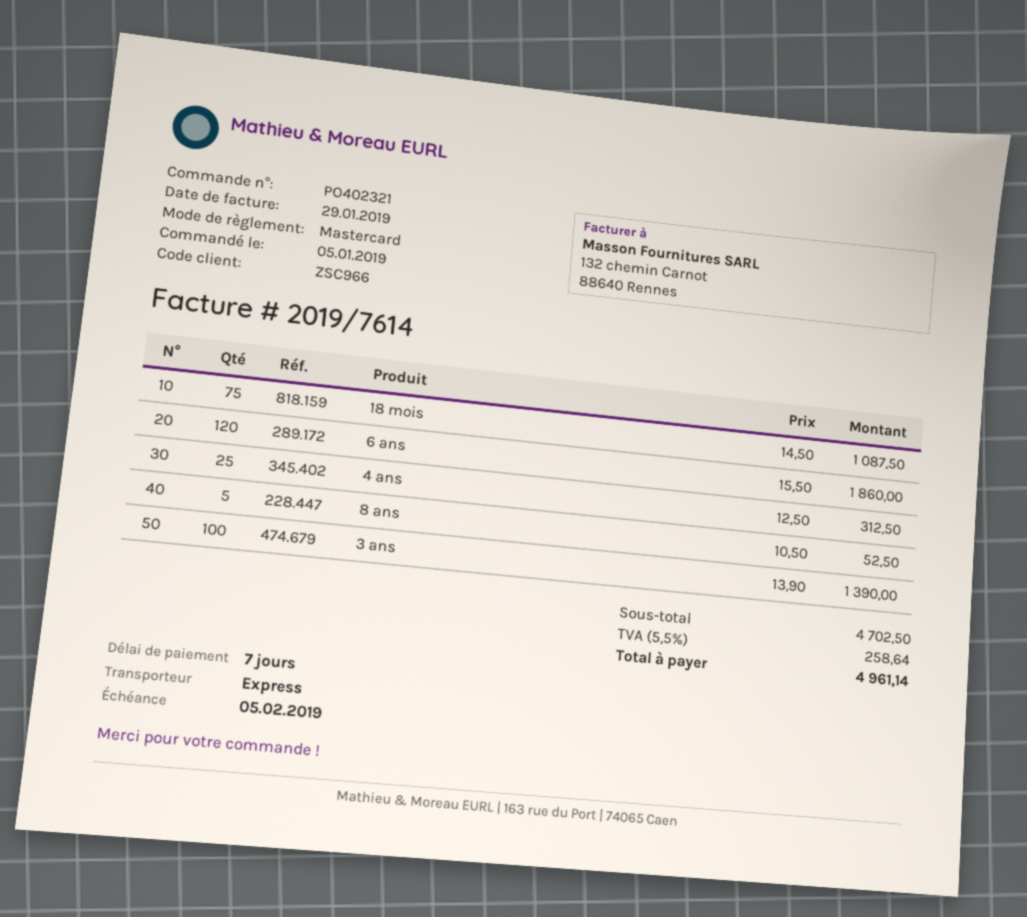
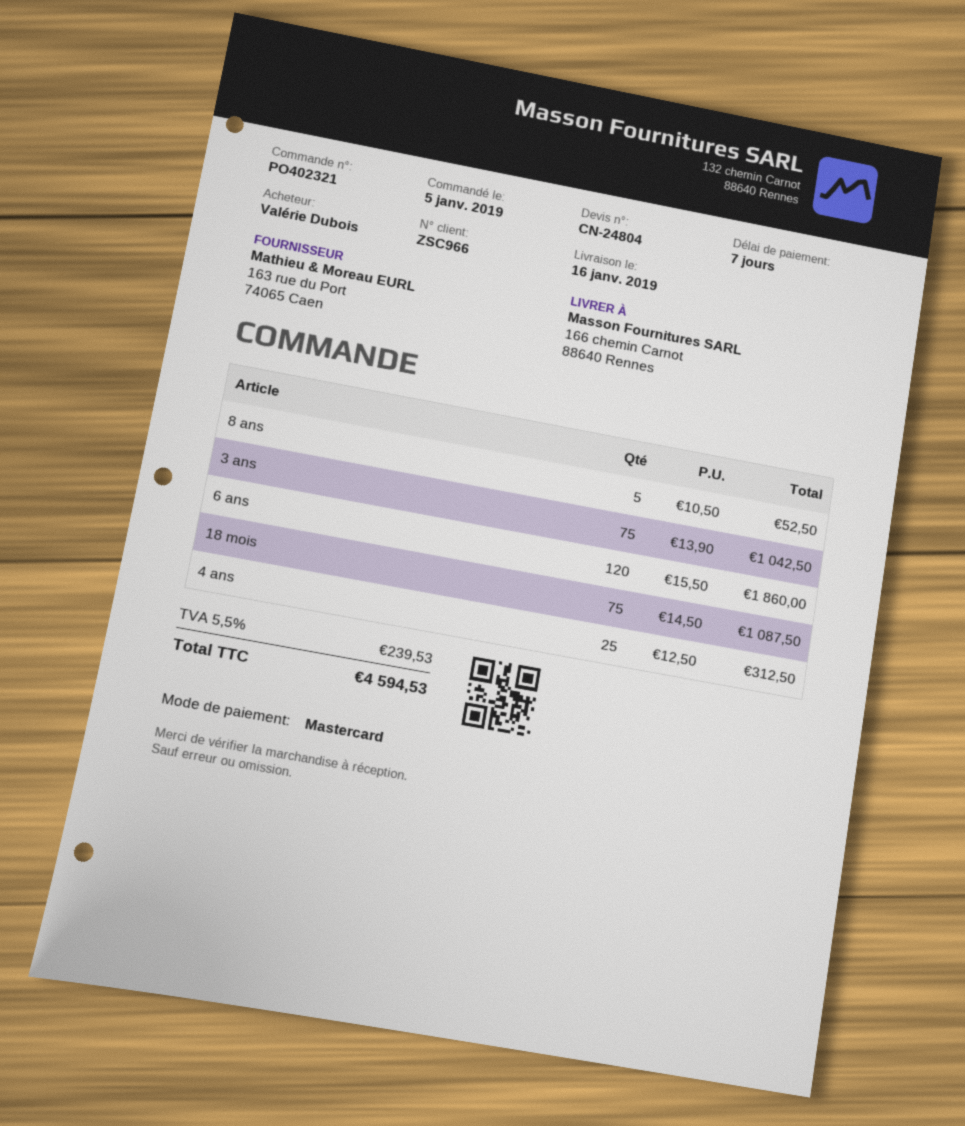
3 ans: 100 x 13.90 = 1390.00 -> 75 x 13.90 = 1042.50
tax: 5.5% = 258.64 -> 5.5% = 239.53
total: 4961.14 -> 4594.53

